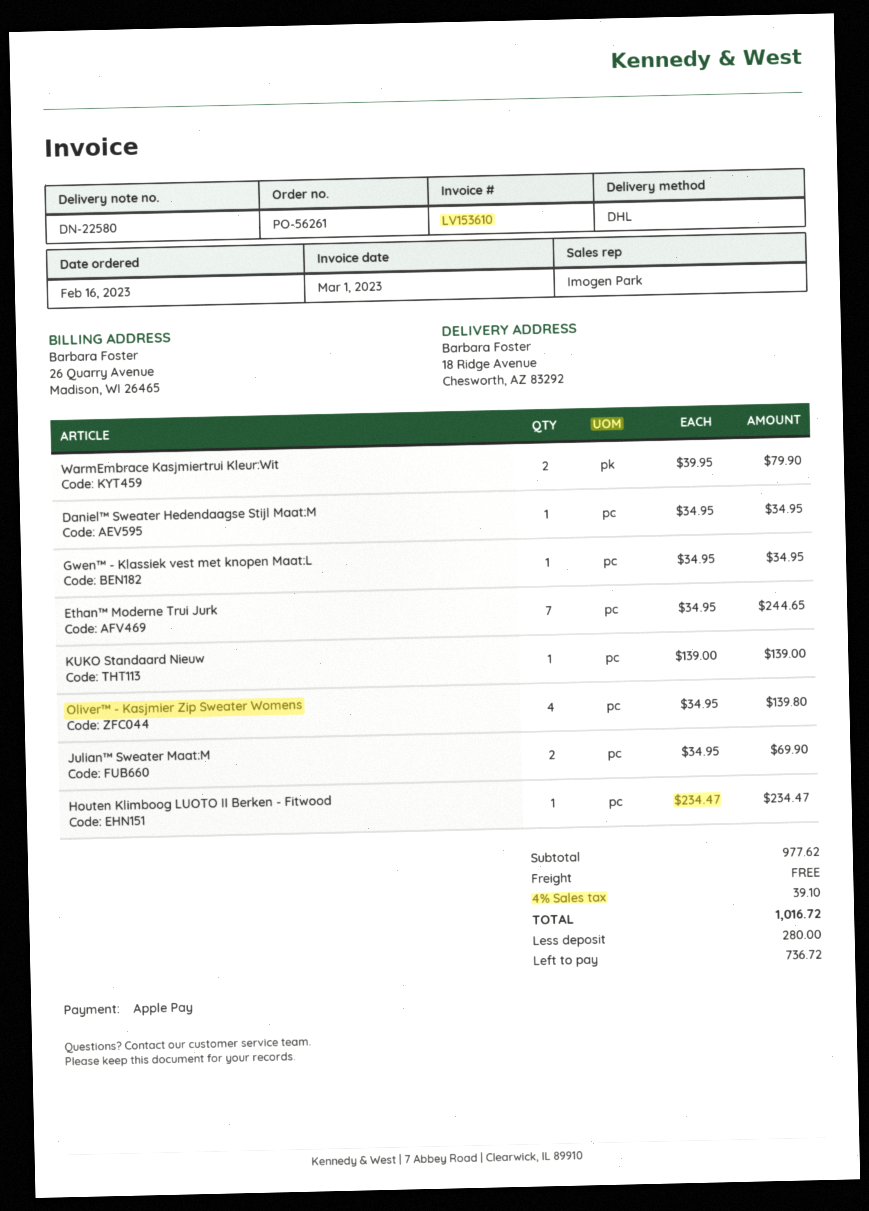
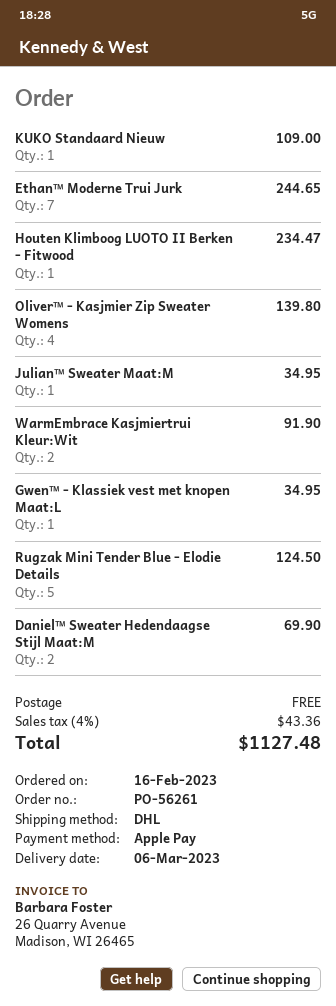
WarmEmbrace Kasjmiertrui Kleur:Wit: 2 for 79.90 -> 2 for 91.90
Daniel™ Sweater Hedendaagse Stijl Maat:M: 1 for 34.95 -> 2 for 69.90
KUKO Standaard Nieuw: 1 for 139.00 -> 1 for 109.00
Julian™ Sweater Maat:M: 2 for 69.90 -> 1 for 34.95
Rugzak Mini Tender Blue - Elodie Details: none -> 5 for 124.50
tax: 4% = 39.10 -> 4% = 43.36
total: 1016.72 -> 1127.48

